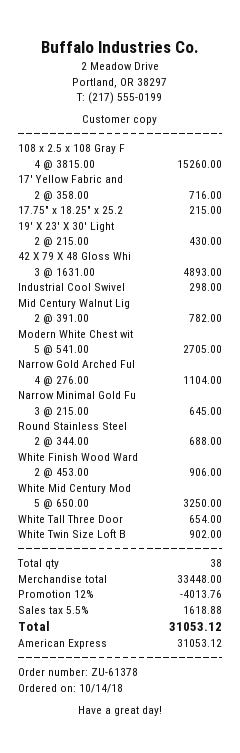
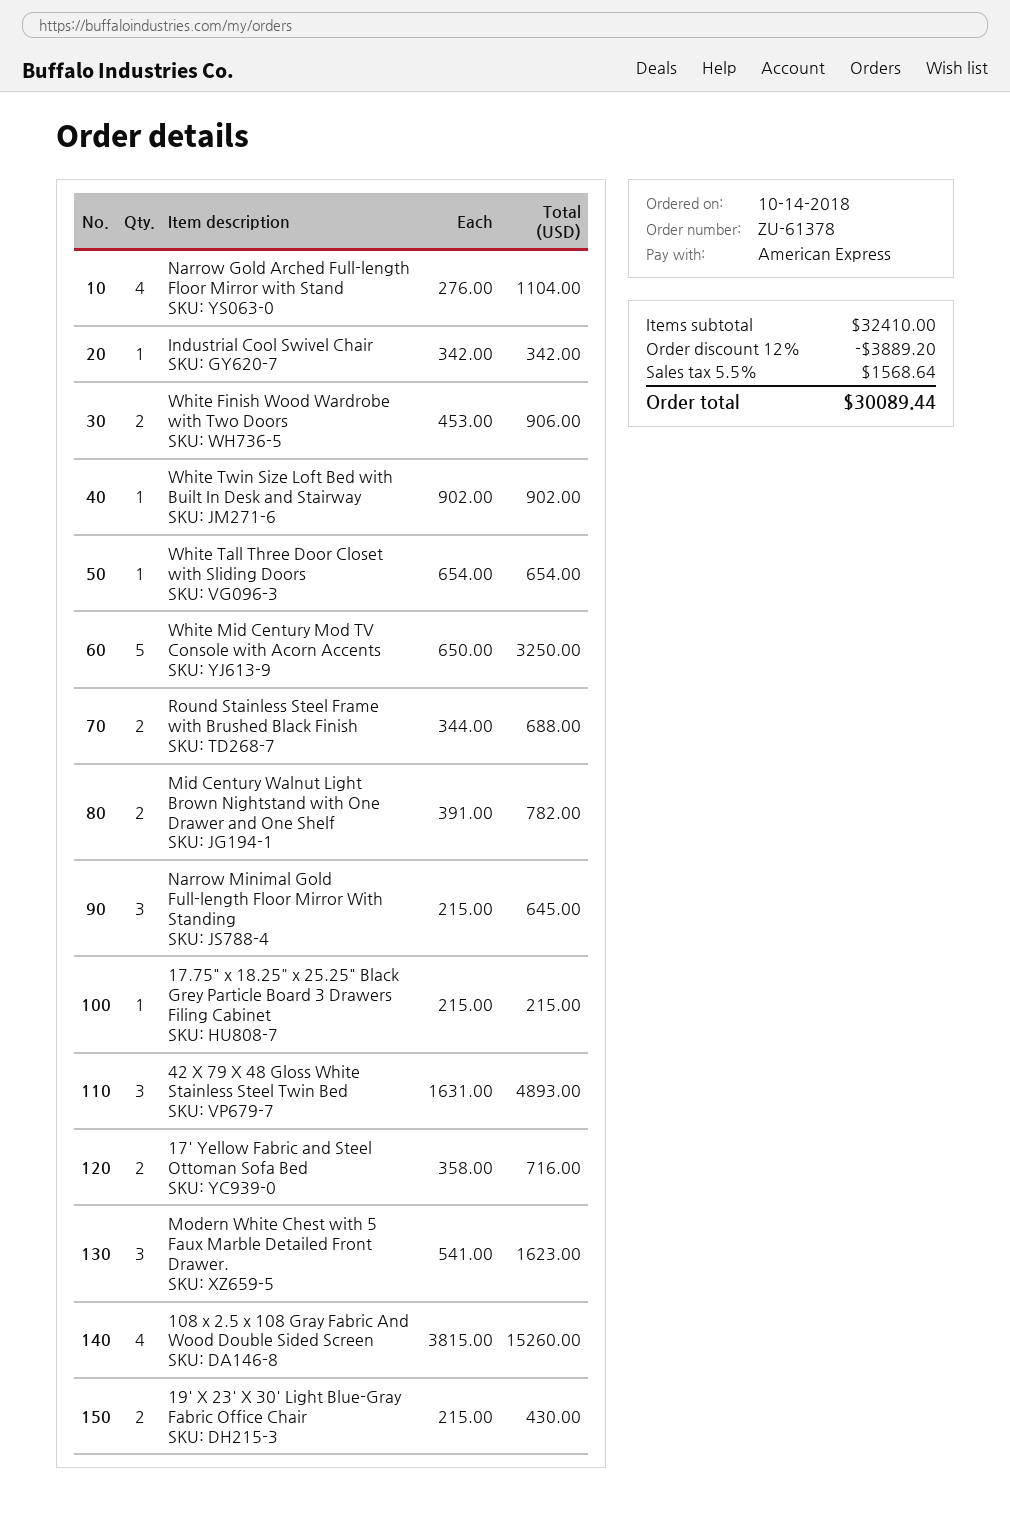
Industrial Cool Swivel: 1 x 298.00 = 298.00 -> 1 x 342.00 = 342.00
Modern White Chest wit: 5 x 541.00 = 2705.00 -> 3 x 541.00 = 1623.00
subtotal: 33448.00 -> 32410.00
discount: 12% = 4013.76 -> 12% = 3889.20
tax: 5.5% = 1618.88 -> 5.5% = 1568.64
total: 31053.12 -> 30089.44

